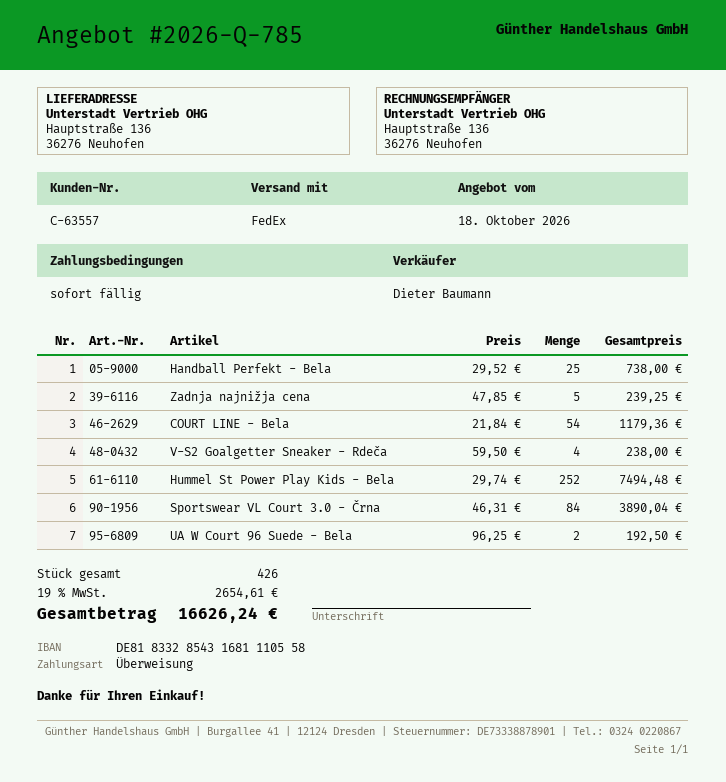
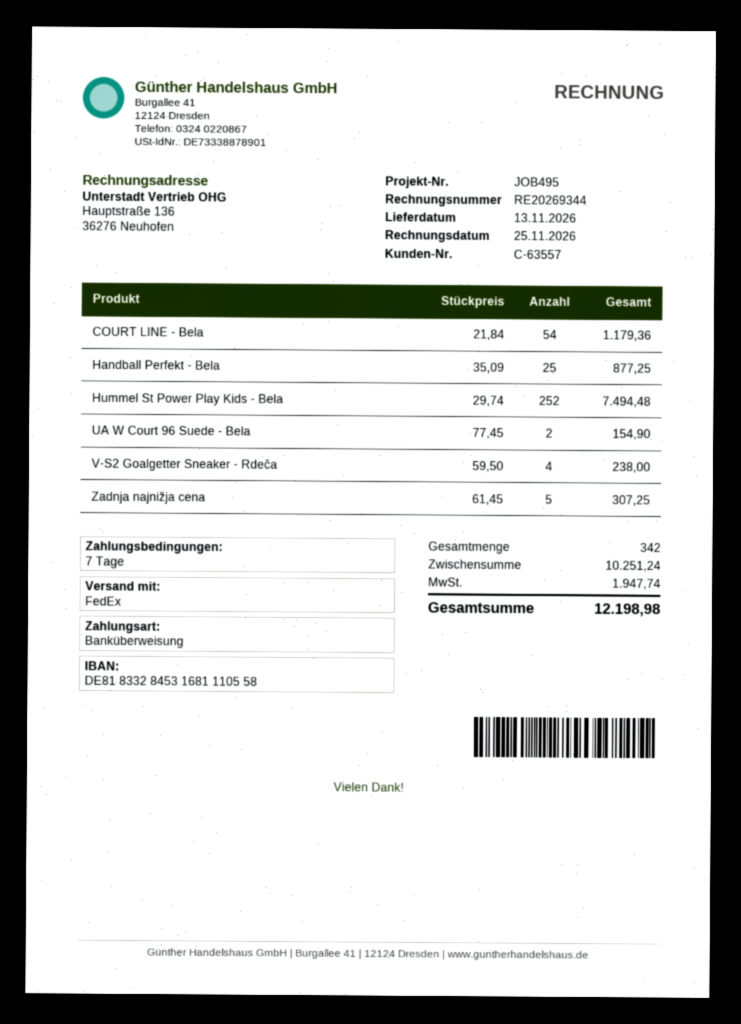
payment terms: on receipt -> 7 days
bank account: DE81833285431681110558 -> DE81833284531681110558
Handball Perfekt - Bela: 25 x 29.52 = 738.00 -> 25 x 35.09 = 877.25
Zadnja najnižja cena: 5 x 47.85 = 239.25 -> 5 x 61.45 = 307.25
Sportswear VL Court 3.0 - Črna: 84 x 46.31 = 3890.04 -> none
UA W Court 96 Suede - Bela: 2 x 96.25 = 192.50 -> 2 x 77.45 = 154.90
total quantity: 426 -> 342
tax: 2654.61 -> 1947.74
total: 16626.24 -> 12198.98

